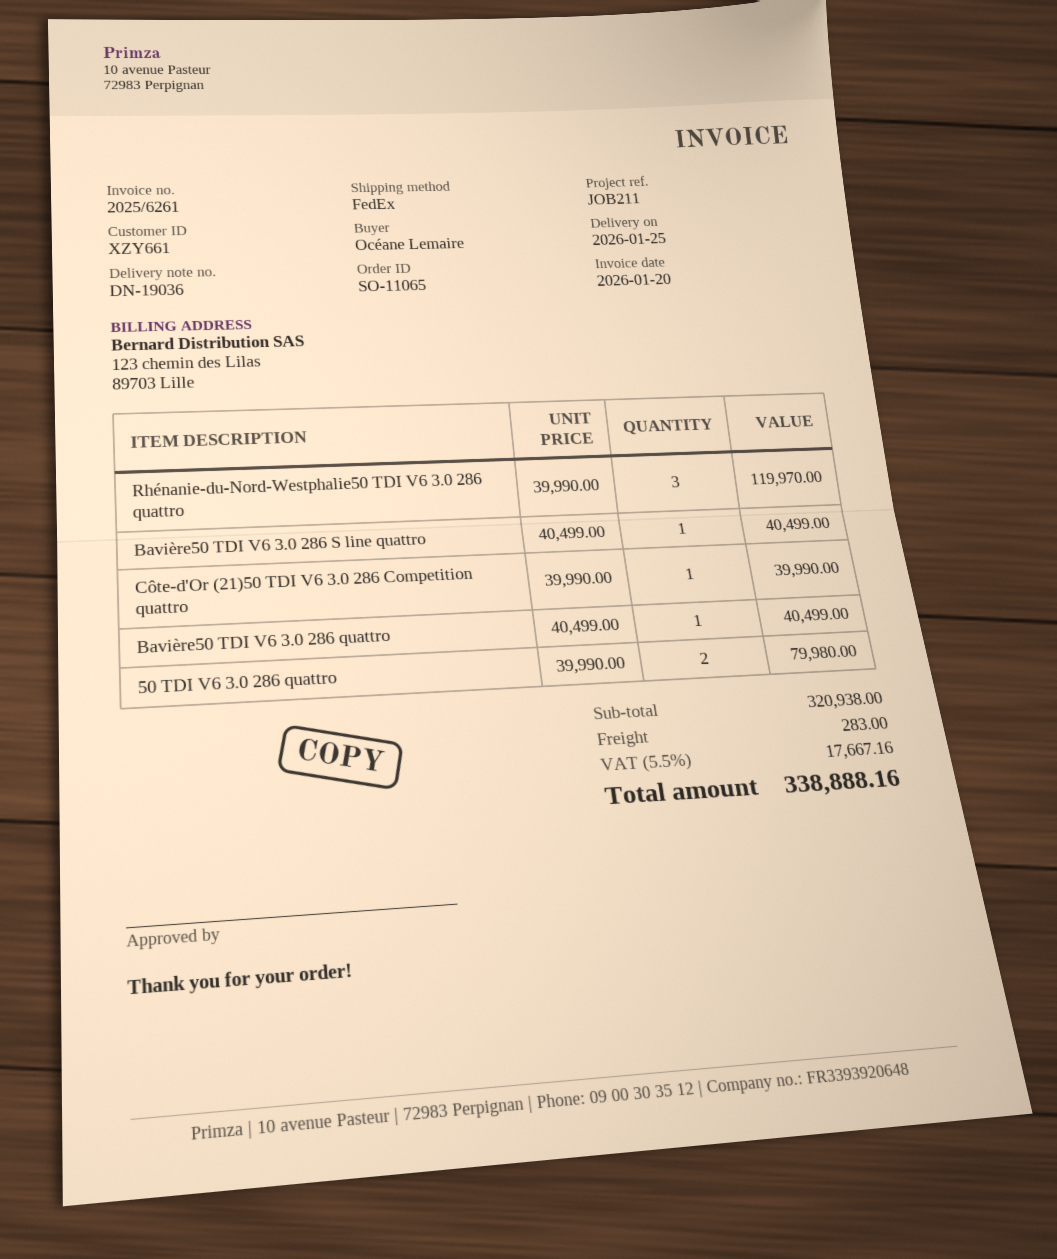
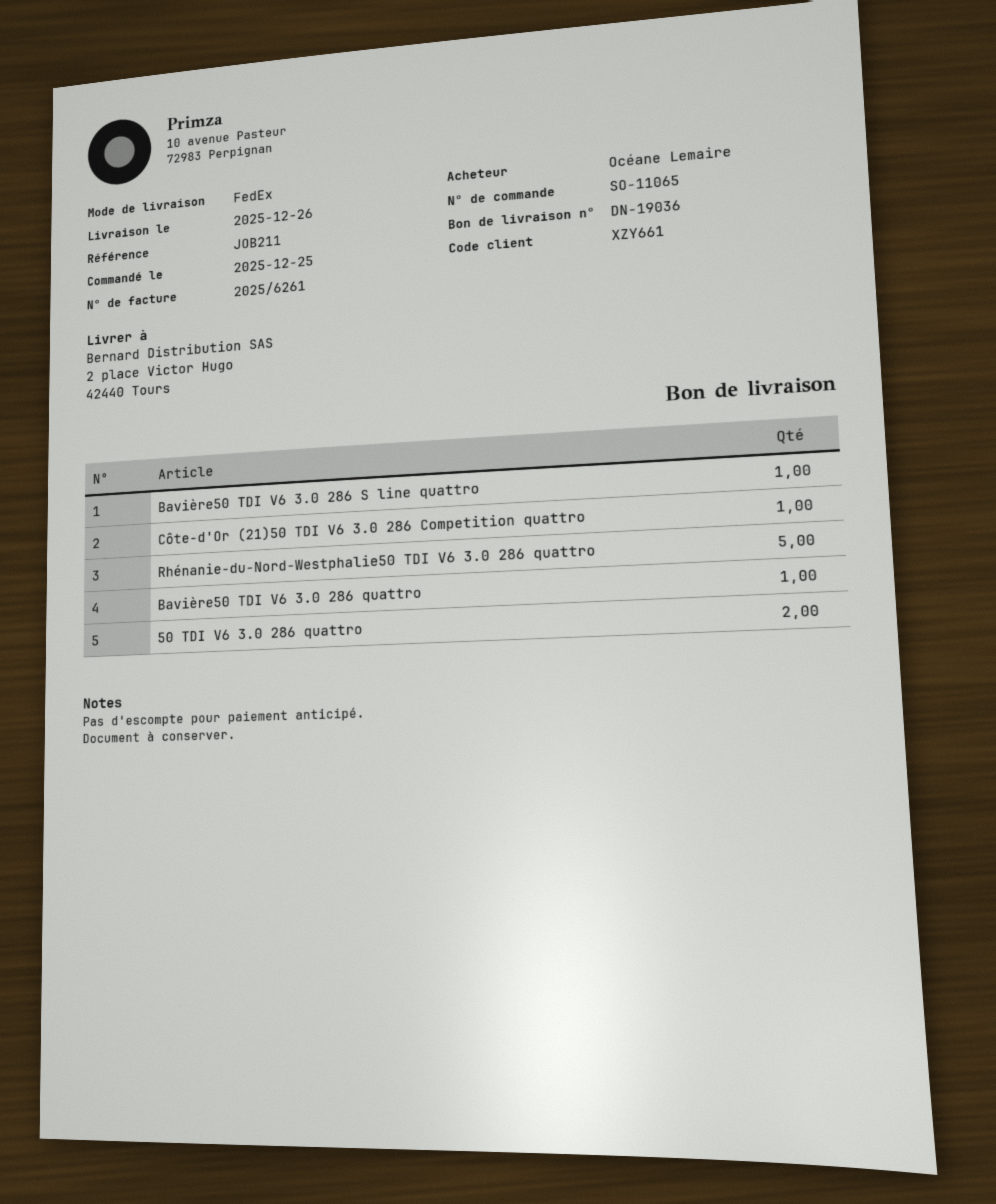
delivery date: 2026-01-25 -> 2025-12-26
Rhénanie-du-Nord-Westphalie50 TDI V6 3.0 286 quattro: 3 -> 5

